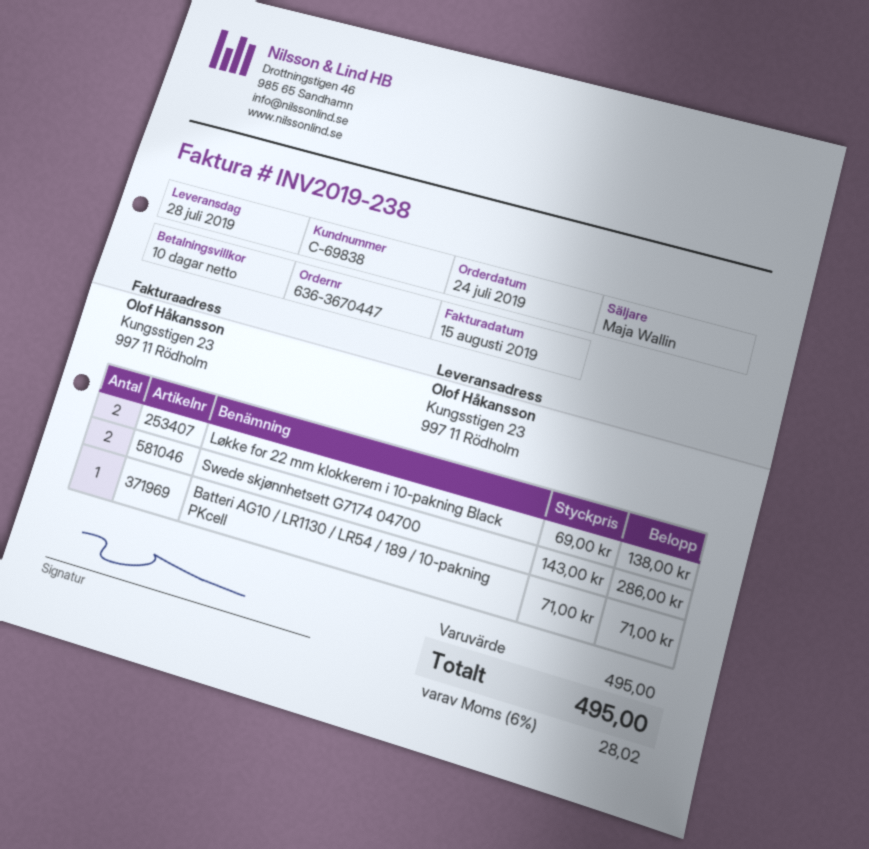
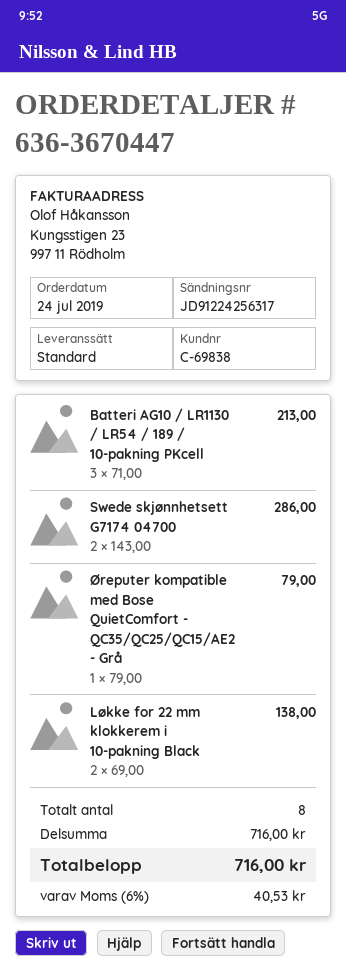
Batteri AG10 / LR1130 / LR54 / 189 / 10-pakning PKcell: 1 x 71.00 = 71.00 -> 3 x 71.00 = 213.00
Øreputer kompatible med Bose QuietComfort - QC35/QC25/QC15/AE2 - Grå: none -> 1 x 79.00 = 79.00
subtotal: 495.00 -> 716.00
tax: 6% = 28.02 -> 6% = 40.53
total: 495.00 -> 716.00

